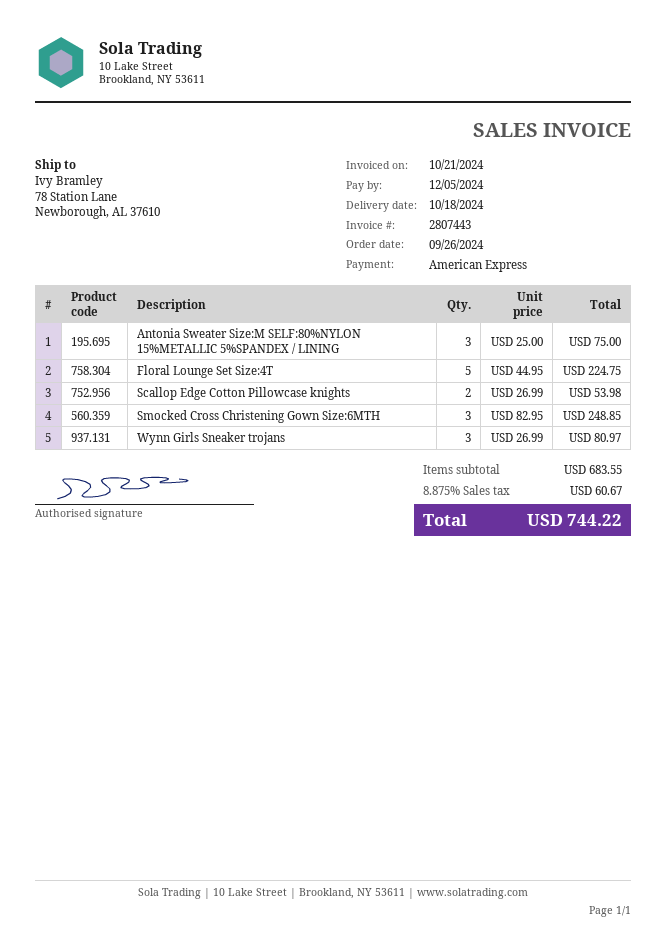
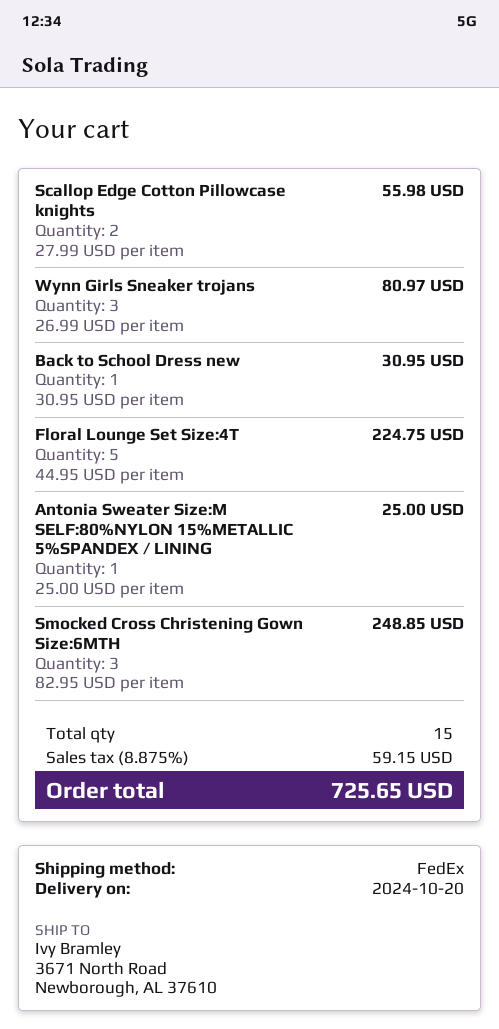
delivery date: 2024-10-18 -> 2024-10-20
ship to: 78 Station Lane, Newborough, AL 37610 -> 3671 North Road, Newborough, AL 37610
Antonia Sweater Size:M SELF:80%NYLON 15%METALLIC 5%SPANDEX / LINING: 3 x 25.00 = 75.00 -> 1 x 25.00 = 25.00
Scallop Edge Cotton Pillowcase knights: 2 x 26.99 = 53.98 -> 2 x 27.99 = 55.98
Back to School Dress new: none -> 1 x 30.95 = 30.95
tax: 8.875% = 60.67 -> 8.875% = 59.15
total: 744.22 -> 725.65

